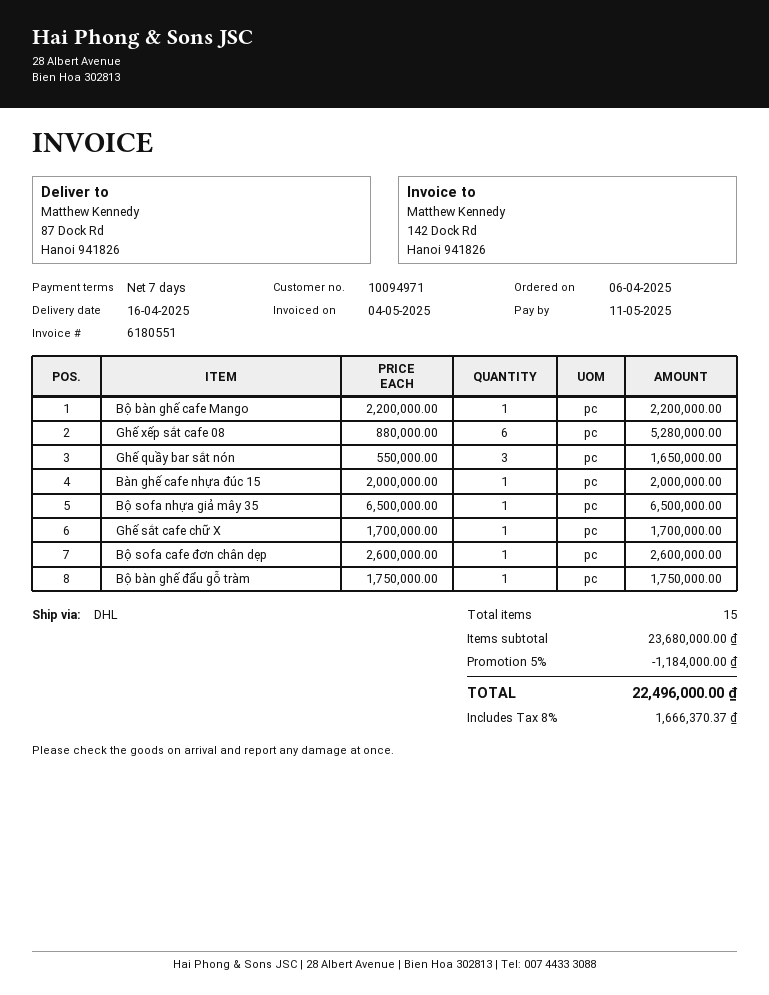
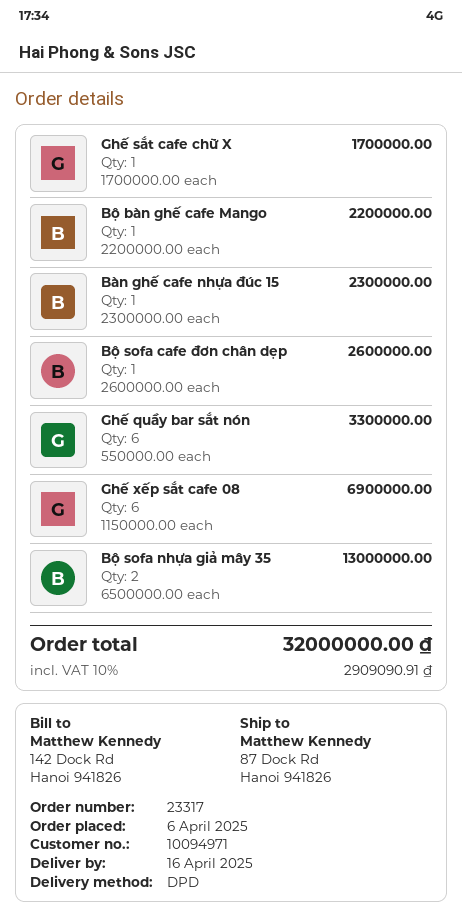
shipping method: DHL -> DPD
Ghế xếp sắt cafe 08: 6 x 880000.00 = 5280000.00 -> 6 x 1150000.00 = 6900000.00
Ghế quầy bar sắt nón: 3 x 550000.00 = 1650000.00 -> 6 x 550000.00 = 3300000.00
Bàn ghế cafe nhựa đúc 15: 1 x 2000000.00 = 2000000.00 -> 1 x 2300000.00 = 2300000.00
Bộ sofa nhựa giả mây 35: 1 x 6500000.00 = 6500000.00 -> 2 x 6500000.00 = 13000000.00
Bộ bàn ghế đẩu gỗ tràm: 1 x 1750000.00 = 1750000.00 -> none
discount: 5% = 1184000.00 -> none
tax: 8% = 1666370.37 -> 10% = 2909090.91
total: 22496000.00 -> 32000000.00

